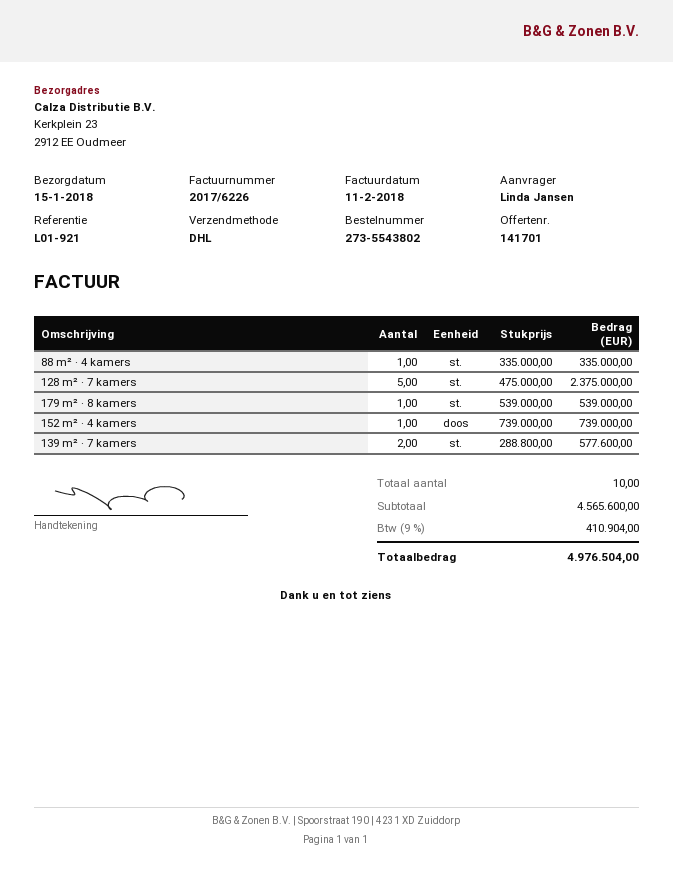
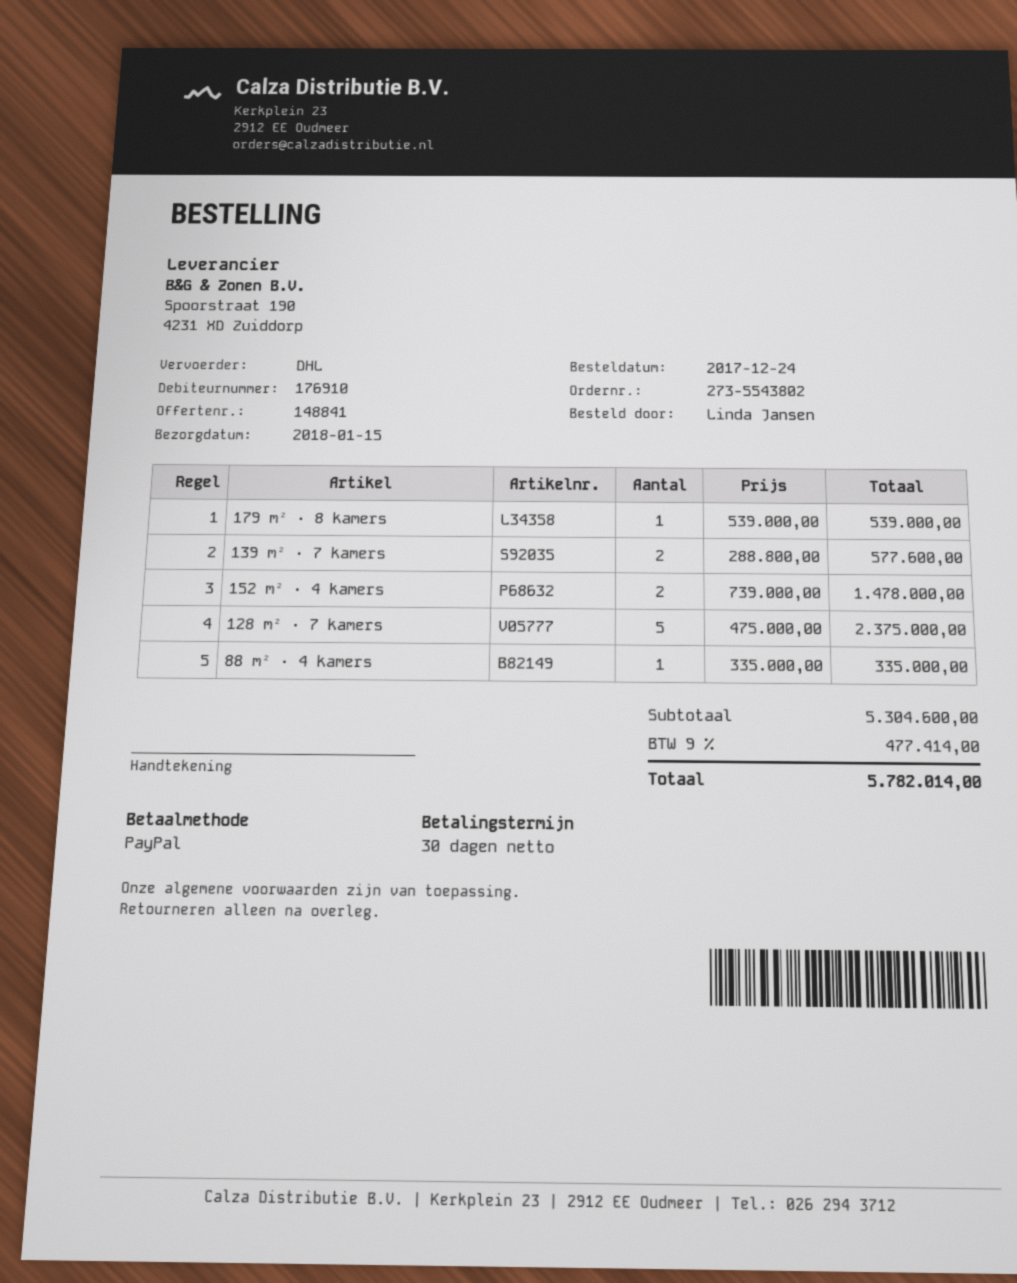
quote number: 141701 -> 148841
152 m² · 4 kamers: 1 x 739000.00 = 739000.00 -> 2 x 739000.00 = 1478000.00
subtotal: 4565600.00 -> 5304600.00
tax: 9% = 410904.00 -> 9% = 477414.00
total: 4976504.00 -> 5782014.00

